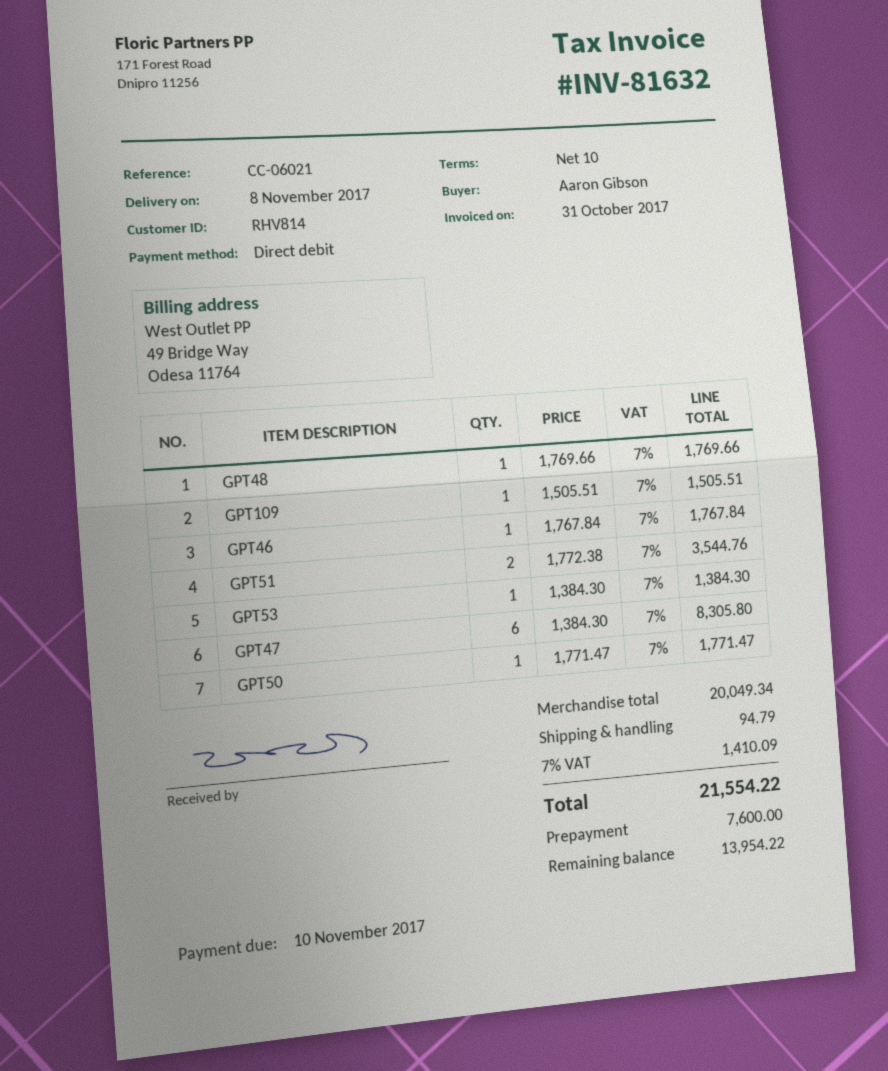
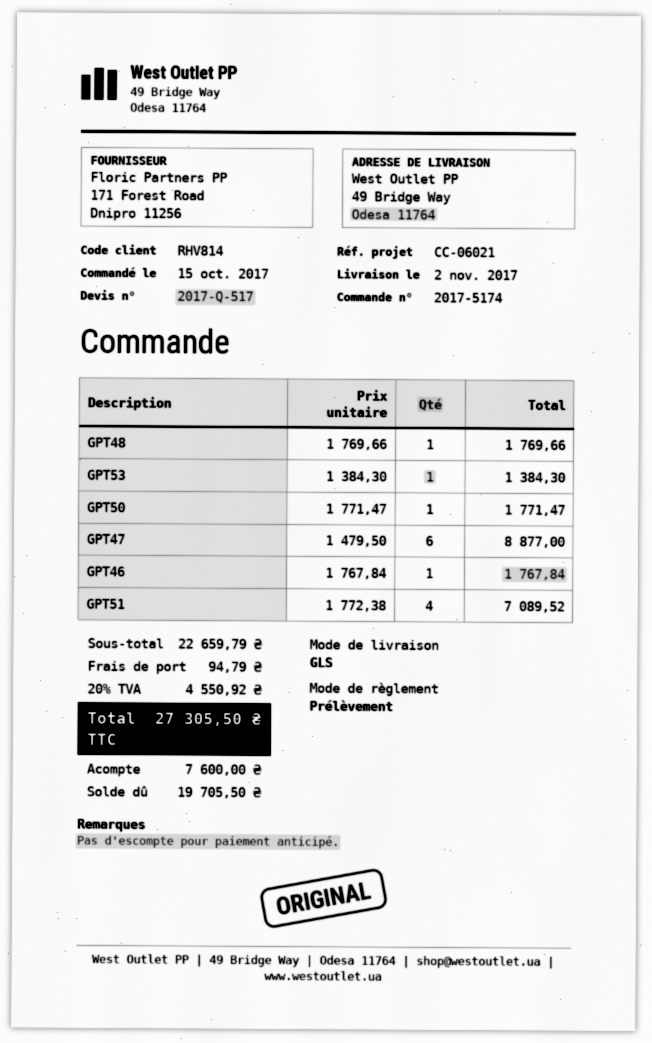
delivery date: 2017-11-08 -> 2017-11-02
GPT109: 1 x 1505.51 = 1505.51 -> none
GPT51: 2 x 1772.38 = 3544.76 -> 4 x 1772.38 = 7089.52
GPT47: 6 x 1384.30 = 8305.80 -> 6 x 1479.50 = 8877.00
subtotal: 20049.34 -> 22659.79
tax: 7% = 1410.09 -> 20% = 4550.92
total: 21554.22 -> 27305.50
balance: 13954.22 -> 19705.50

